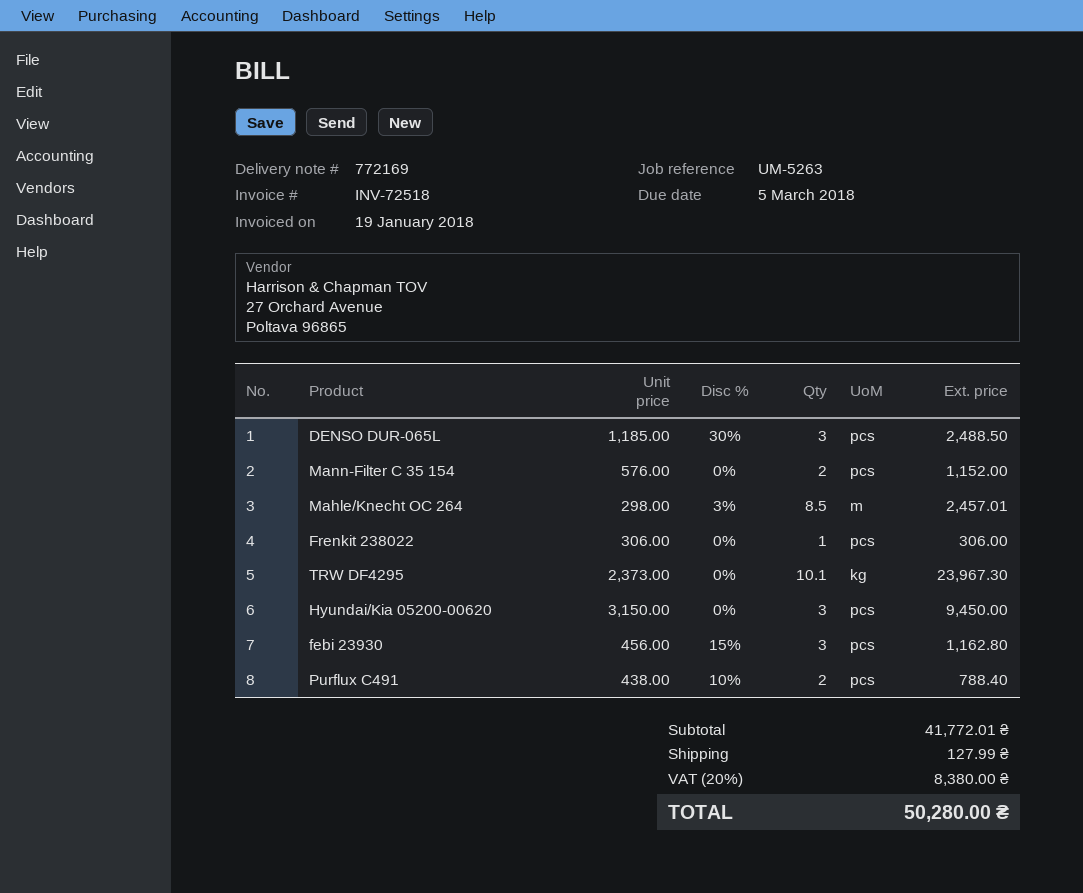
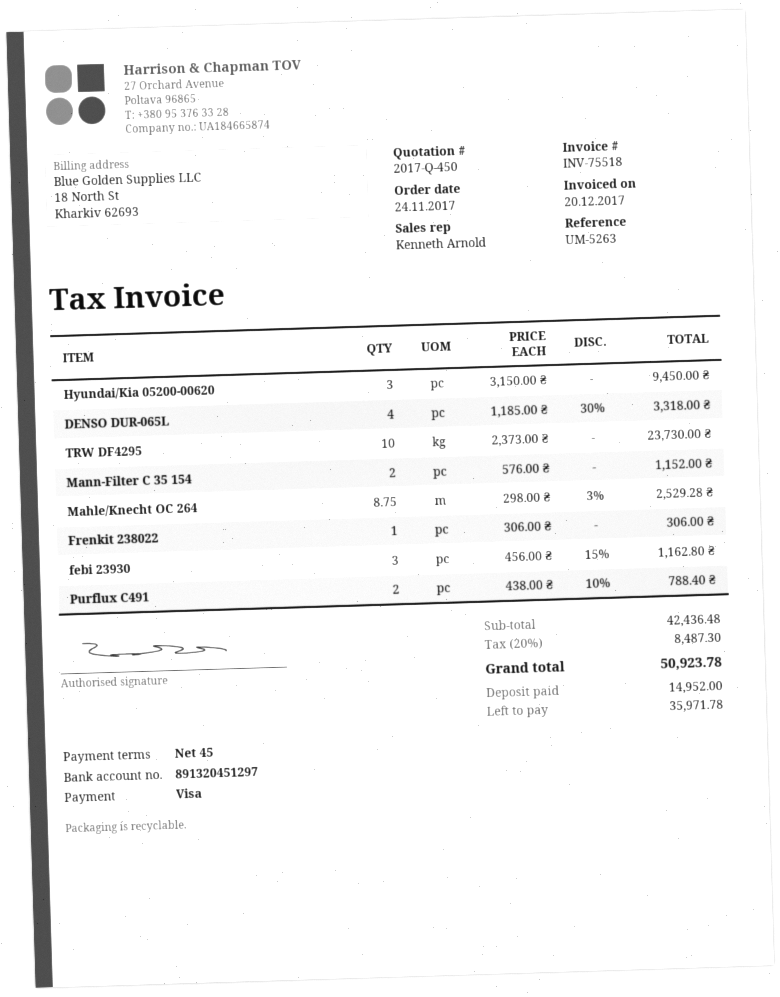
invoice number: INV-72518 -> INV-75518
invoice date: 2018-01-19 -> 2017-12-20
DENSO DUR-065L: 3 x 1185.00 - 30% = 2488.50 -> 4 x 1185.00 - 30% = 3318.00
Mahle/Knecht OC 264: 8.5 x 298.00 - 3% = 2457.01 -> 8.75 x 298.00 - 3% = 2529.28
TRW DF4295: 10.1 x 2373.00 = 23967.30 -> 10 x 2373.00 = 23730.00
subtotal: 41772.01 -> 42436.48
shipping: 127.99 -> none
tax: 20% = 8380.00 -> 20% = 8487.30
total: 50280.00 -> 50923.78

